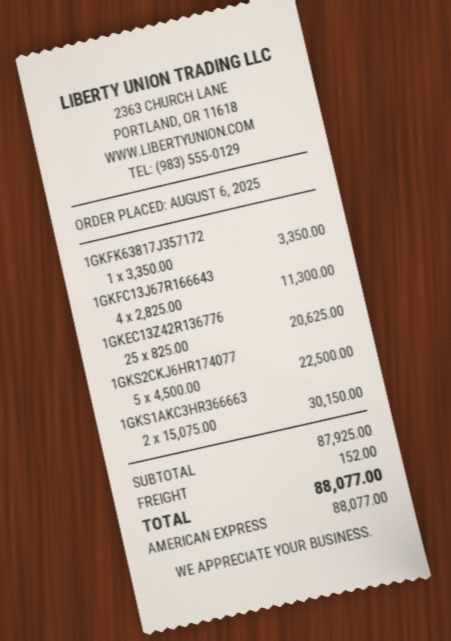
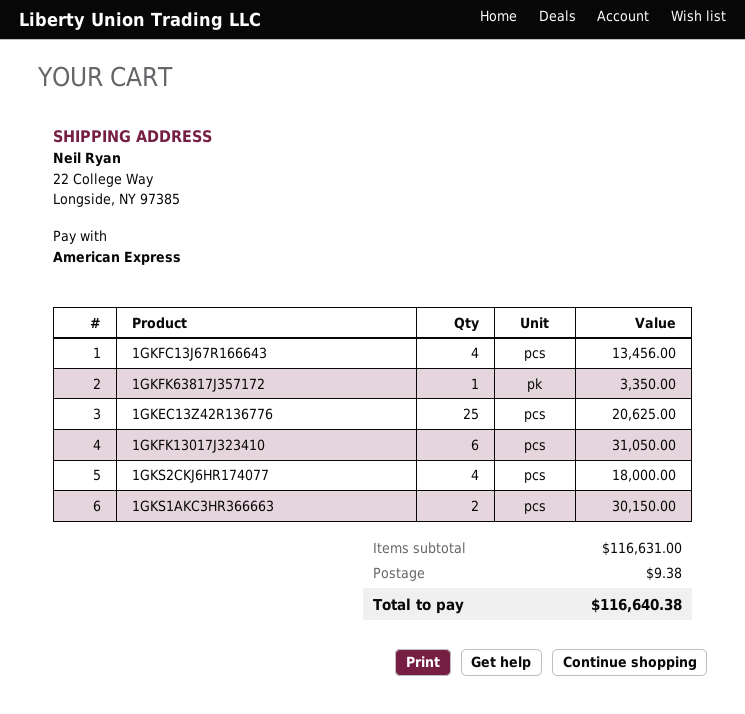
1GKFC13J67R166643: 4 for 11300.00 -> 4 for 13456.00
1GKS2CKJ6HR174077: 5 for 22500.00 -> 4 for 18000.00
1GKFK13017J323410: none -> 6 for 31050.00
subtotal: 87925.00 -> 116631.00
shipping: 152.00 -> 9.38
total: 88077.00 -> 116640.38

